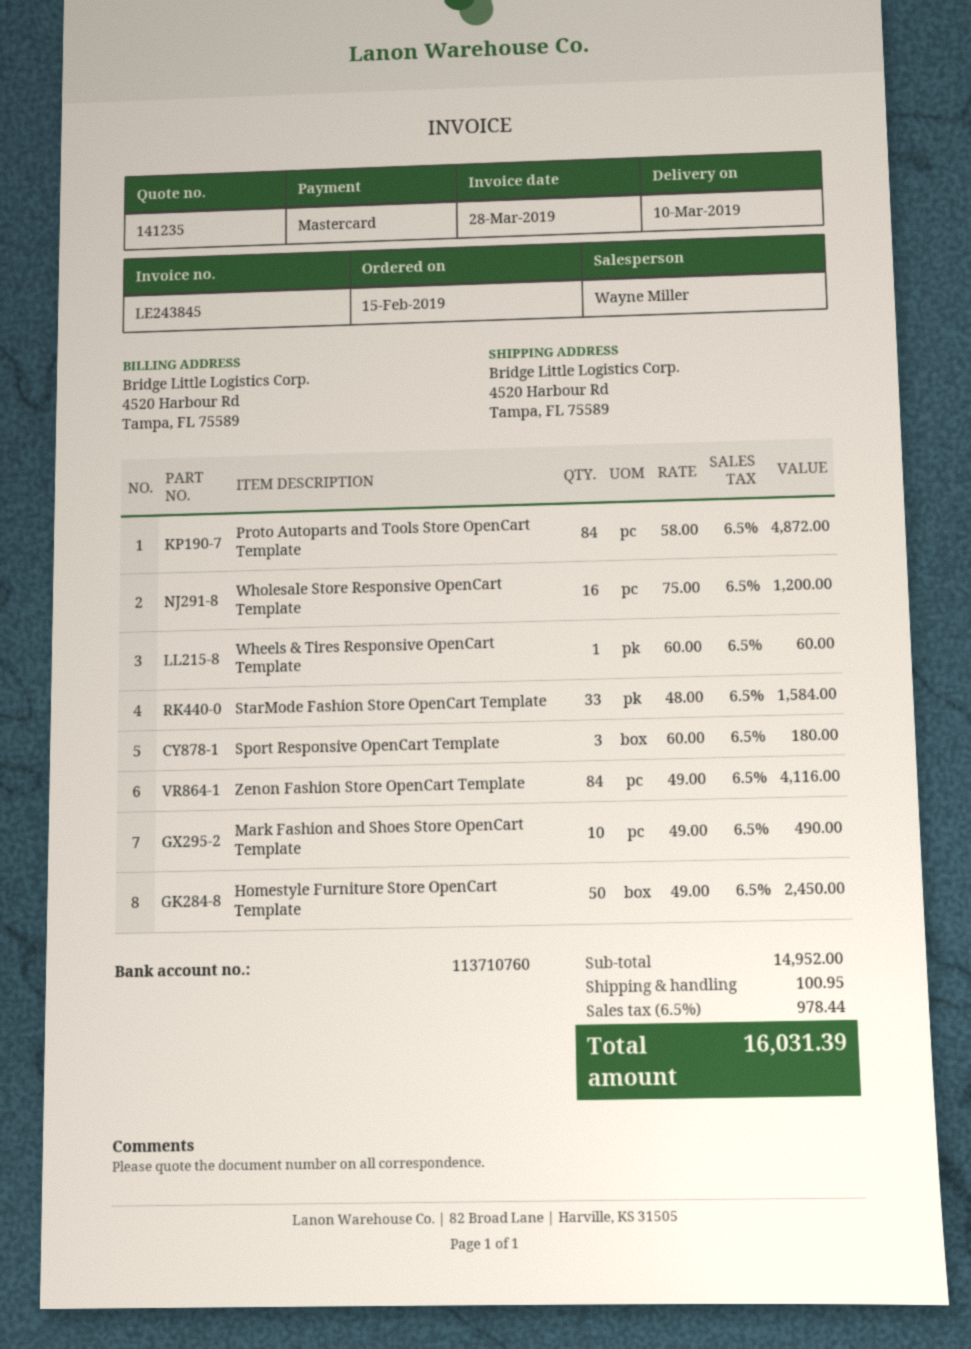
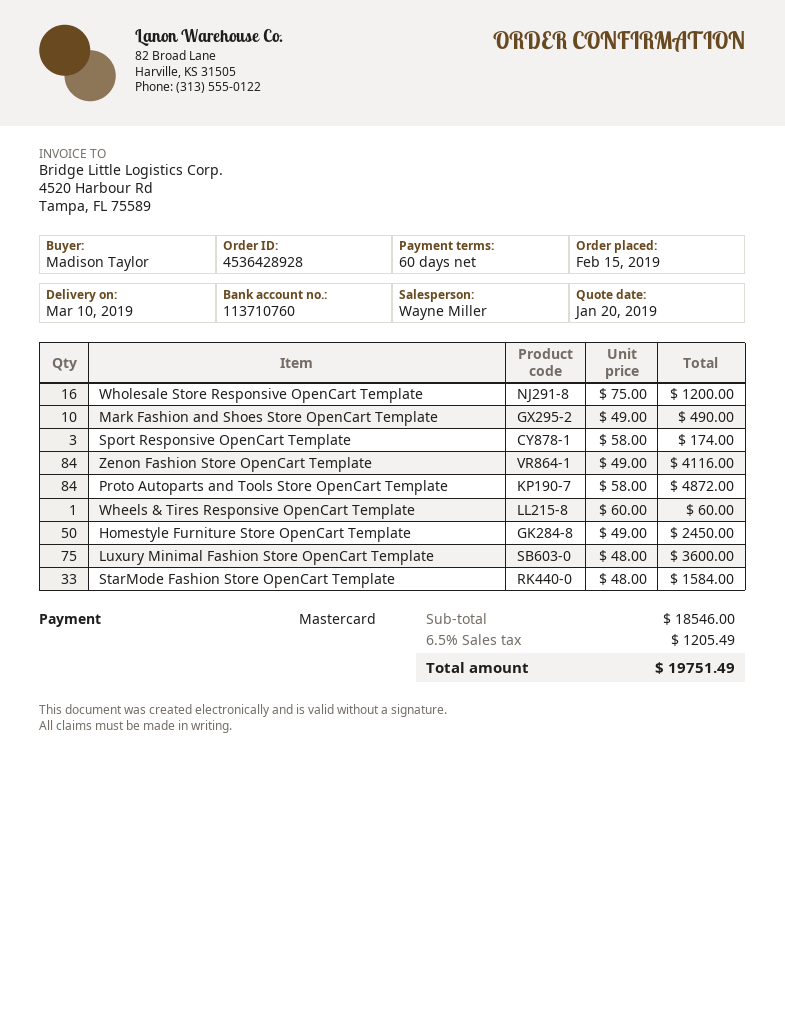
Sport Responsive OpenCart Template: 3 x 60.00 = 180.00 -> 3 x 58.00 = 174.00
Luxury Minimal Fashion Store OpenCart Template: none -> 75 x 48.00 = 3600.00
subtotal: 14952.00 -> 18546.00
shipping: 100.95 -> none
tax: 6.5% = 978.44 -> 6.5% = 1205.49
total: 16031.39 -> 19751.49

